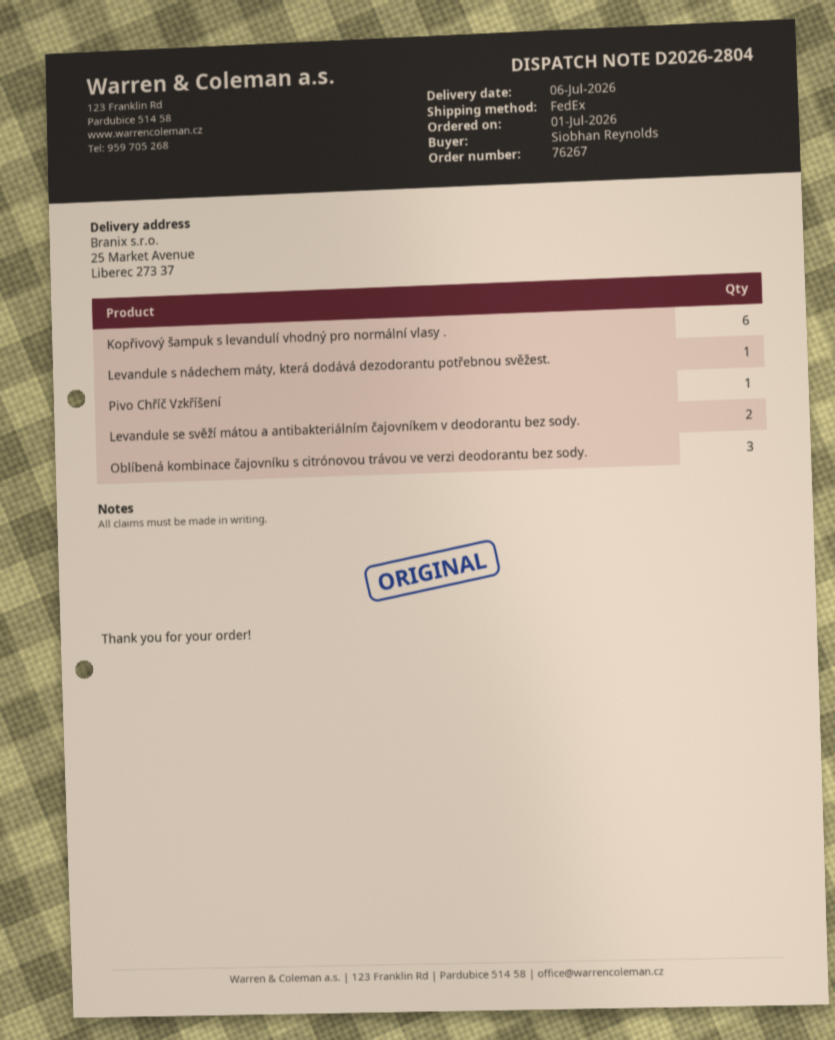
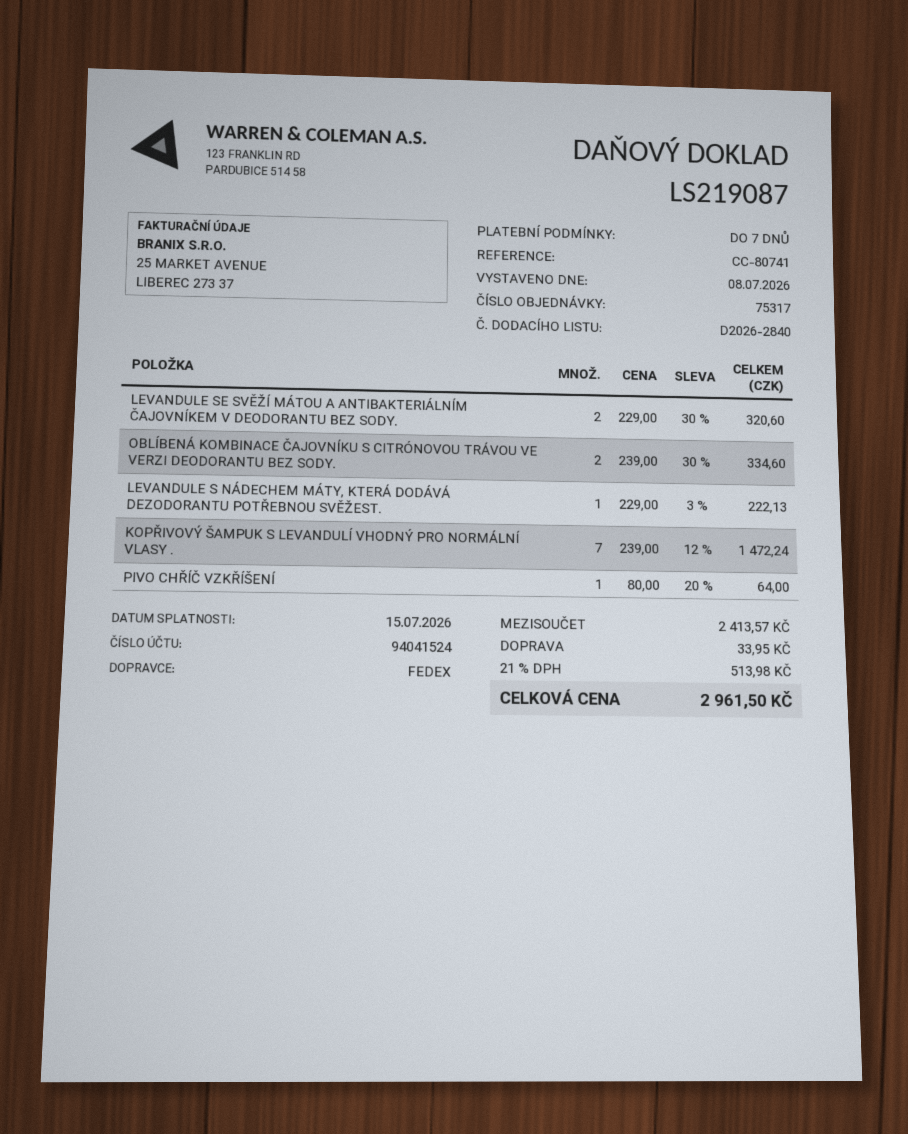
order number: 76267 -> 75317
delivery note number: D2026-2804 -> D2026-2840
Kopřivový šampuk s levandulí vhodný pro normální vlasy .: 6 -> 7
Oblíbená kombinace čajovníku s citrónovou trávou ve verzi deodorantu bez sody.: 3 -> 2

